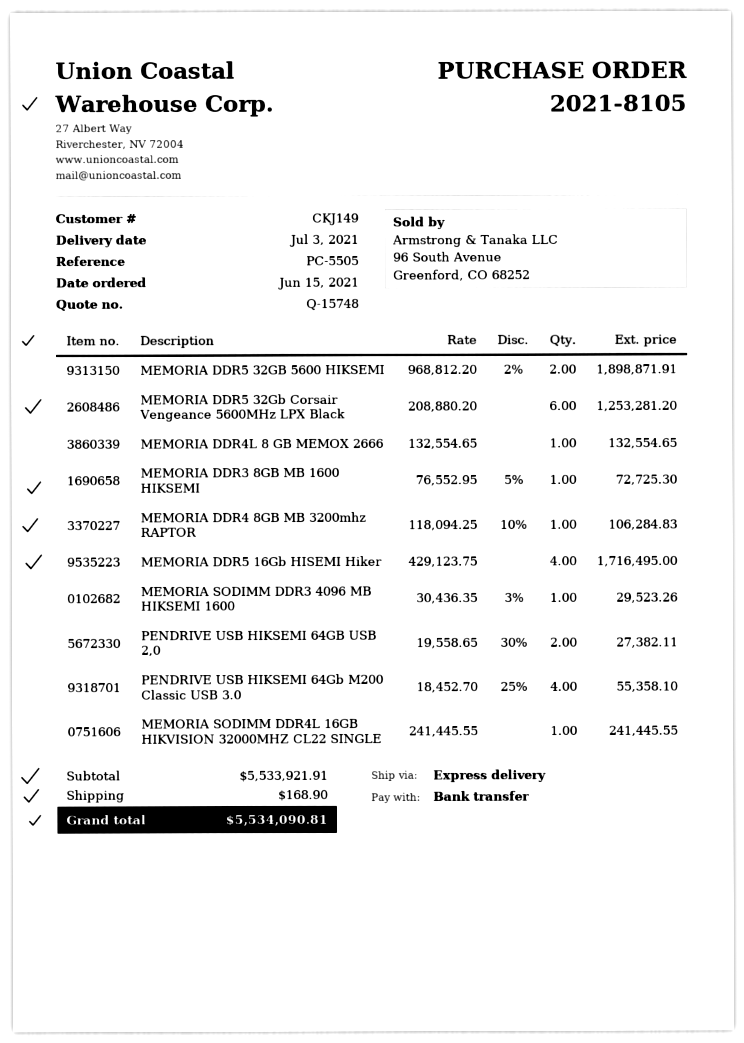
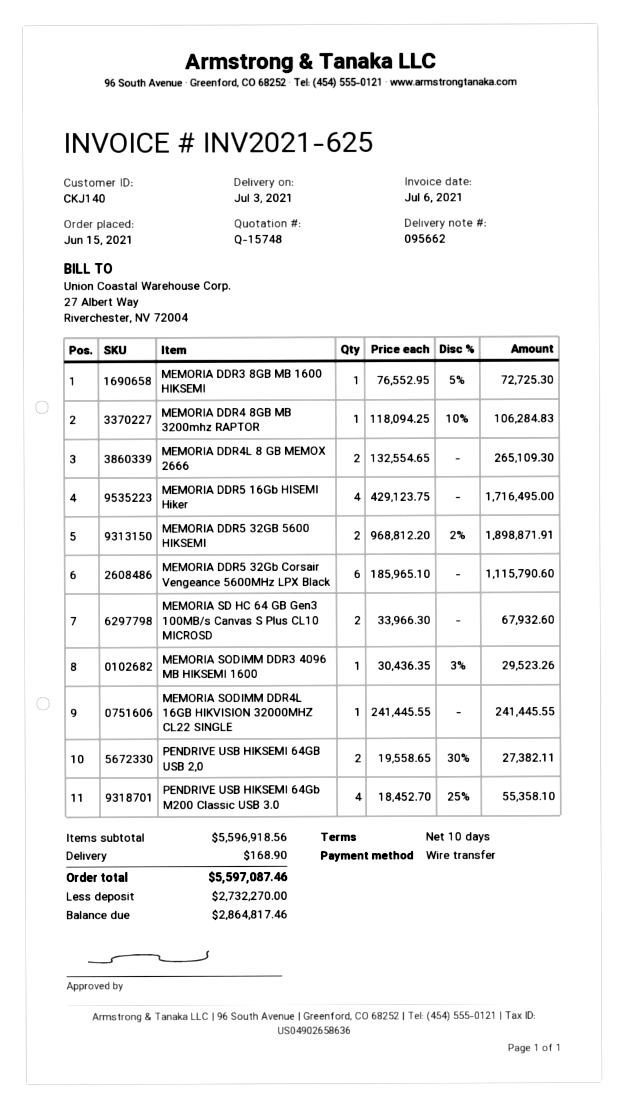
customer number: CKJ149 -> CKJ140
MEMORIA DDR5 32Gb Corsair Vengeance 5600MHz LPX Black: 6 x 208880.20 = 1253281.20 -> 6 x 185965.10 = 1115790.60
MEMORIA DDR4L 8 GB MEMOX 2666: 1 x 132554.65 = 132554.65 -> 2 x 132554.65 = 265109.30
MEMORIA SD HC 64 GB Gen3 100MB/s Canvas S Plus CL10 MICROSD: none -> 2 x 33966.30 = 67932.60
subtotal: 5533921.91 -> 5596918.56
total: 5534090.81 -> 5597087.46

